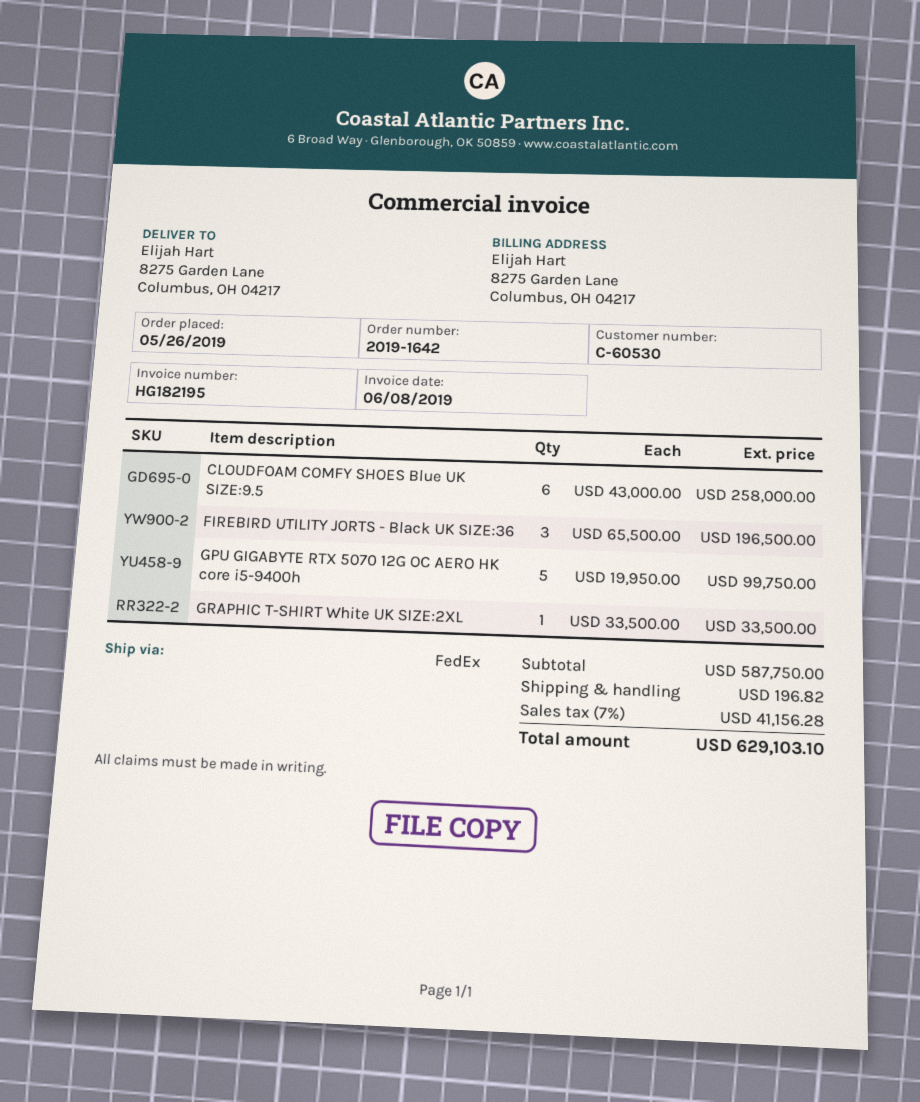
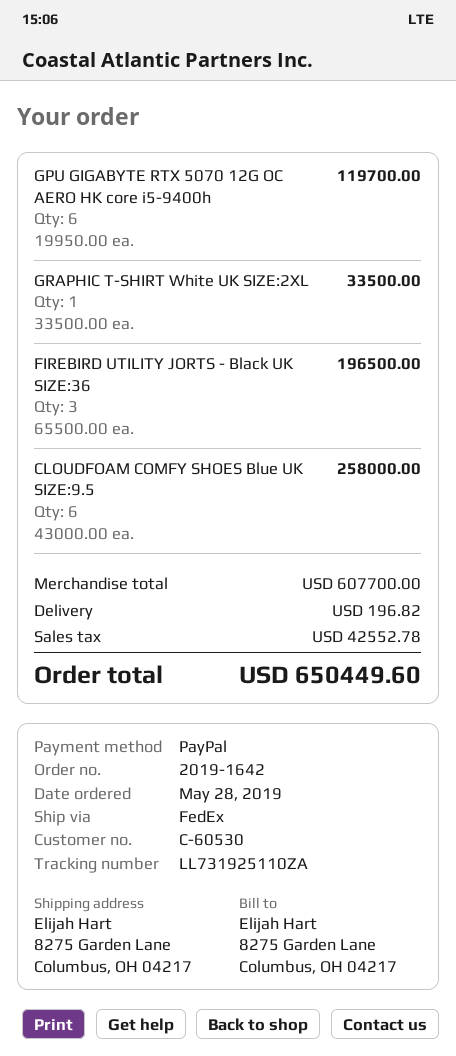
order date: 2019-05-26 -> 2019-05-28
GPU GIGABYTE RTX 5070 12G OC AERO HK core i5-9400h: 5 x 19950.00 = 99750.00 -> 6 x 19950.00 = 119700.00
subtotal: 587750.00 -> 607700.00
tax: 41156.28 -> 42552.78
total: 629103.10 -> 650449.60

